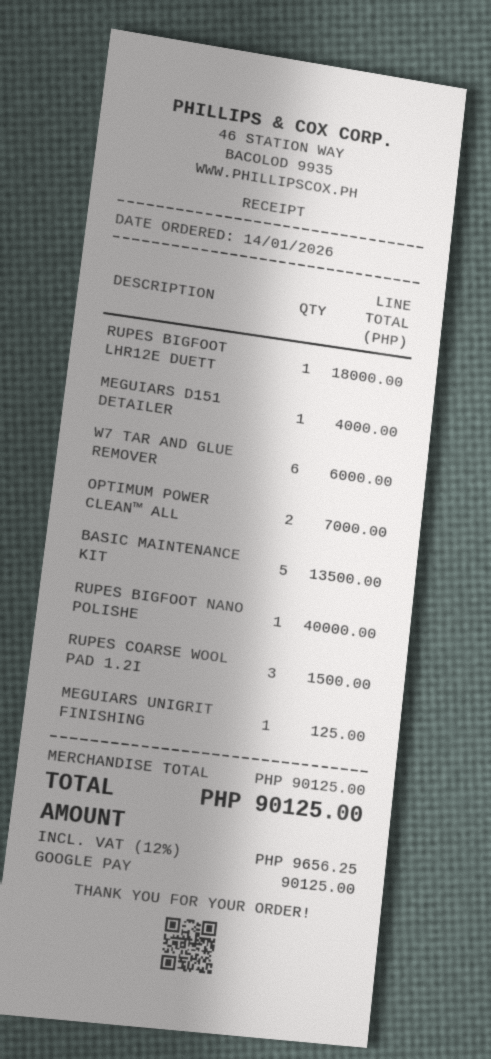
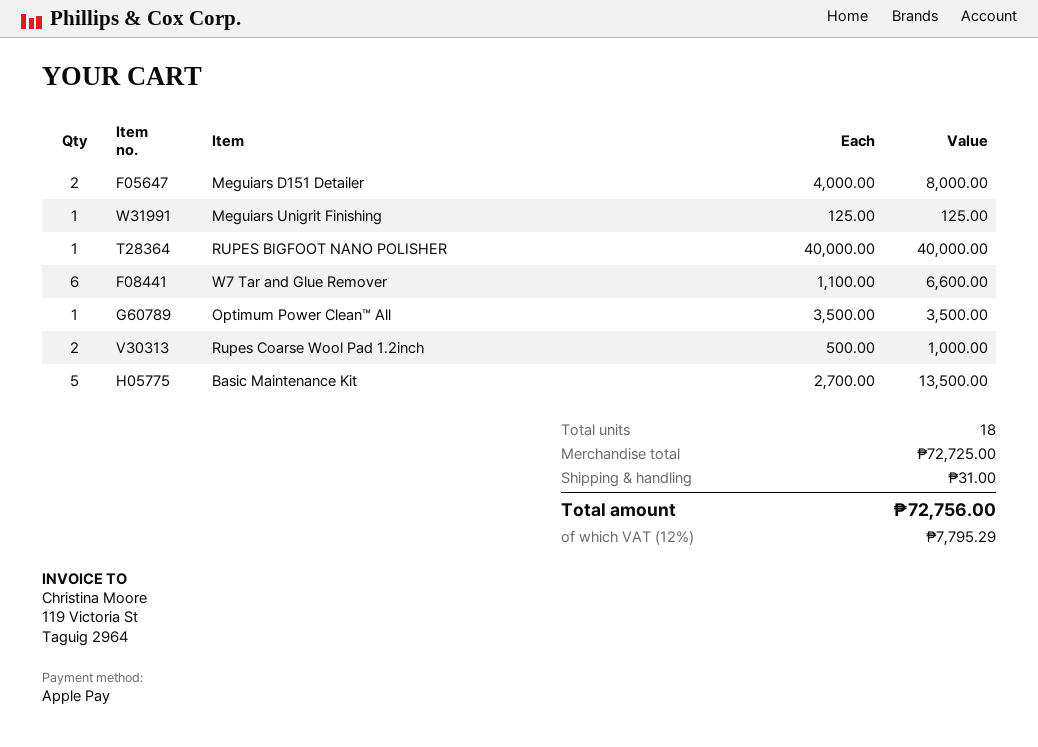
payment method: Google Pay -> Apple Pay
RUPES BIGFOOT LHR12E DUETT: 1 for 18000.00 -> none
MEGUIARS D151 DETAILER: 1 for 4000.00 -> 2 for 8000.00
W7 TAR AND GLUE REMOVER: 6 for 6000.00 -> 6 for 6600.00
OPTIMUM POWER CLEAN™ ALL: 2 for 7000.00 -> 1 for 3500.00
RUPES COARSE WOOL PAD 1.2I: 3 for 1500.00 -> 2 for 1000.00
subtotal: 90125.00 -> 72725.00
shipping: none -> 31.00
tax: 12% = 9656.25 -> 12% = 7795.29
total: 90125.00 -> 72756.00

